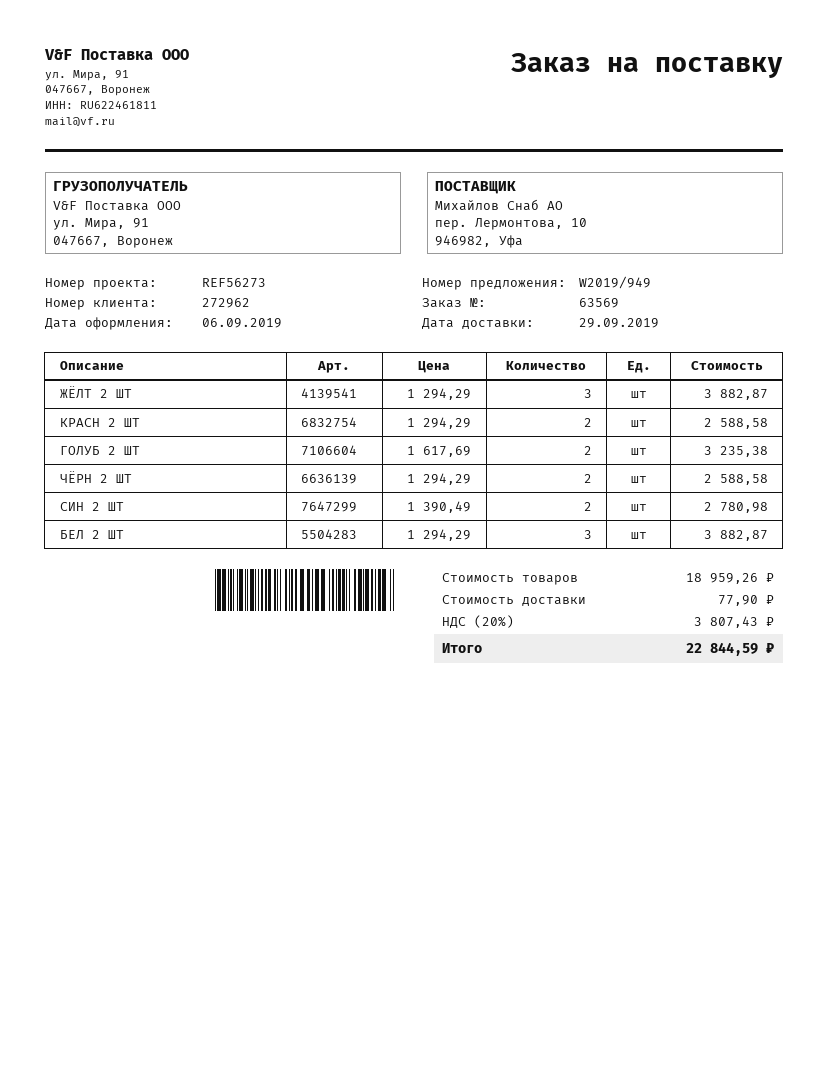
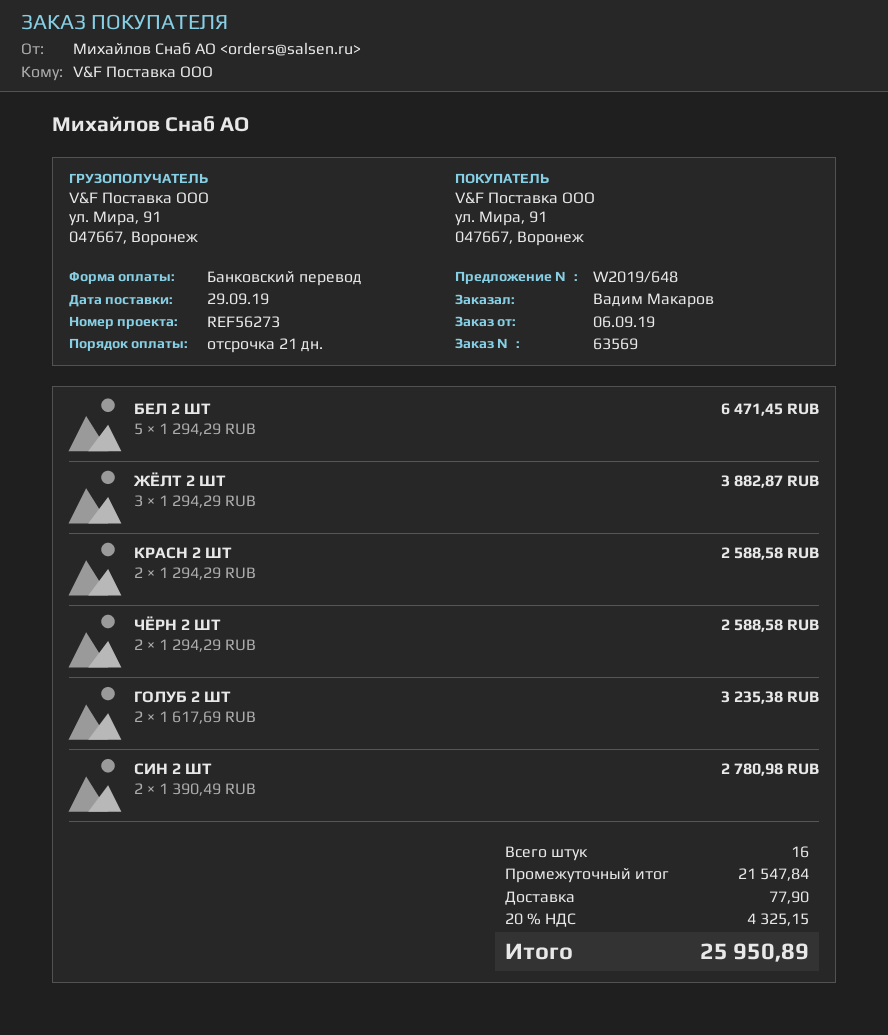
quote number: W2019/949 -> W2019/648
БЕЛ 2 ШТ: 3 x 1294.29 = 3882.87 -> 5 x 1294.29 = 6471.45
subtotal: 18959.26 -> 21547.84
tax: 20% = 3807.43 -> 20% = 4325.15
total: 22844.59 -> 25950.89

